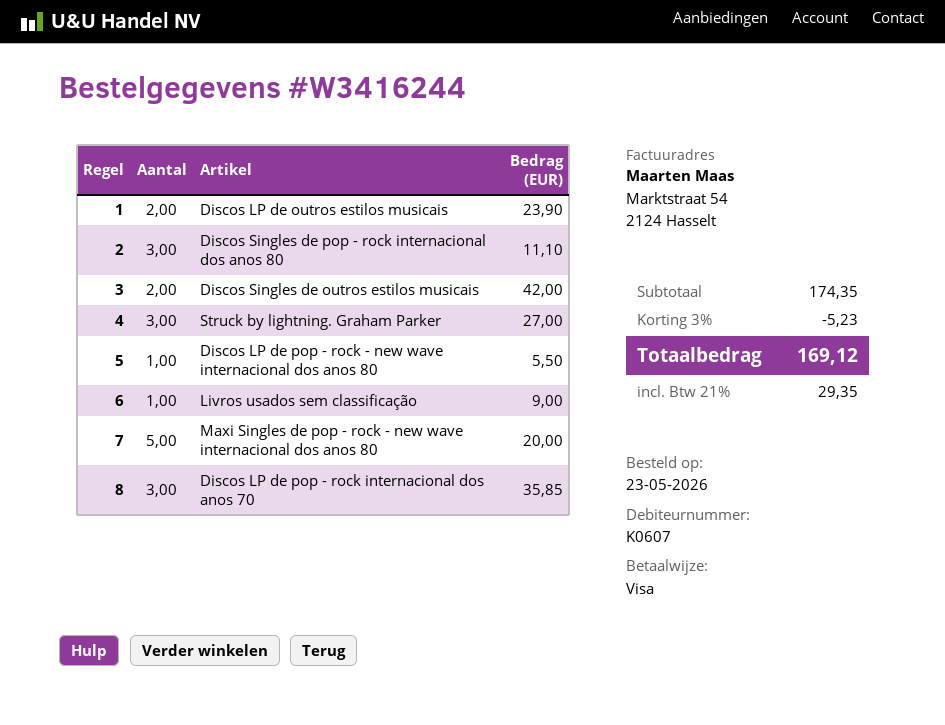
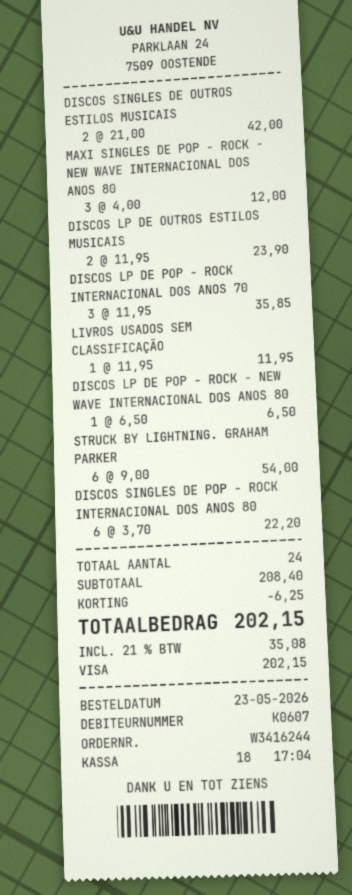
Discos Singles de pop - rock internacional dos anos 80: 3 for 11.10 -> 6 for 22.20
Struck by lightning. Graham Parker: 3 for 27.00 -> 6 for 54.00
Discos LP de pop - rock - new wave internacional dos anos 80: 1 for 5.50 -> 1 for 6.50
Livros usados sem classificação: 1 for 9.00 -> 1 for 11.95
Maxi Singles de pop - rock - new wave internacional dos anos 80: 5 for 20.00 -> 3 for 12.00
subtotal: 174.35 -> 208.40
discount: 5.23 -> 6.25
tax: 21% = 29.35 -> 21% = 35.08
total: 169.12 -> 202.15

